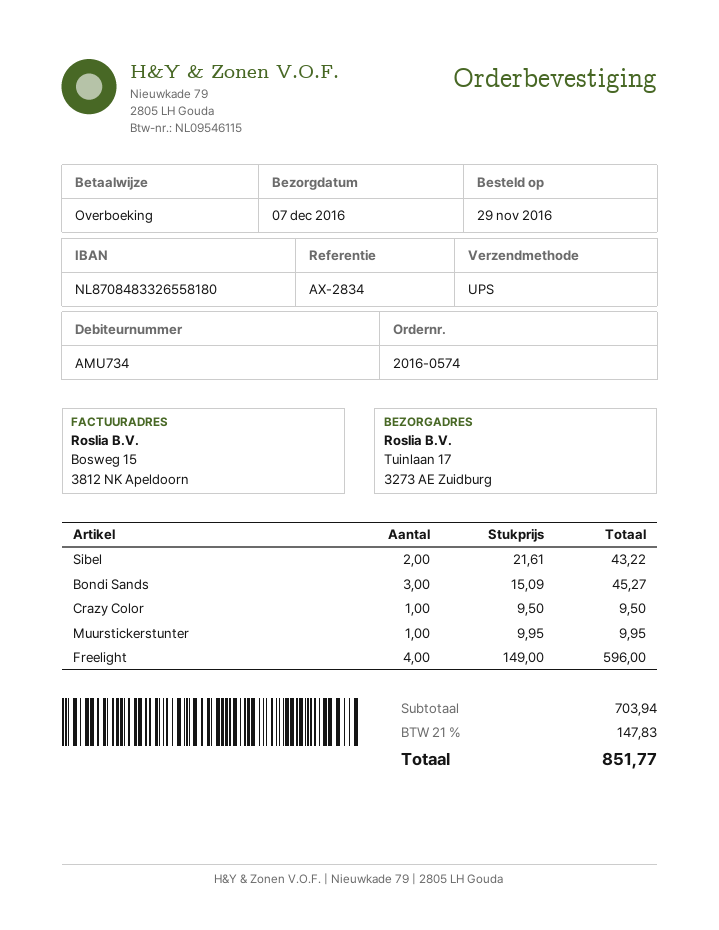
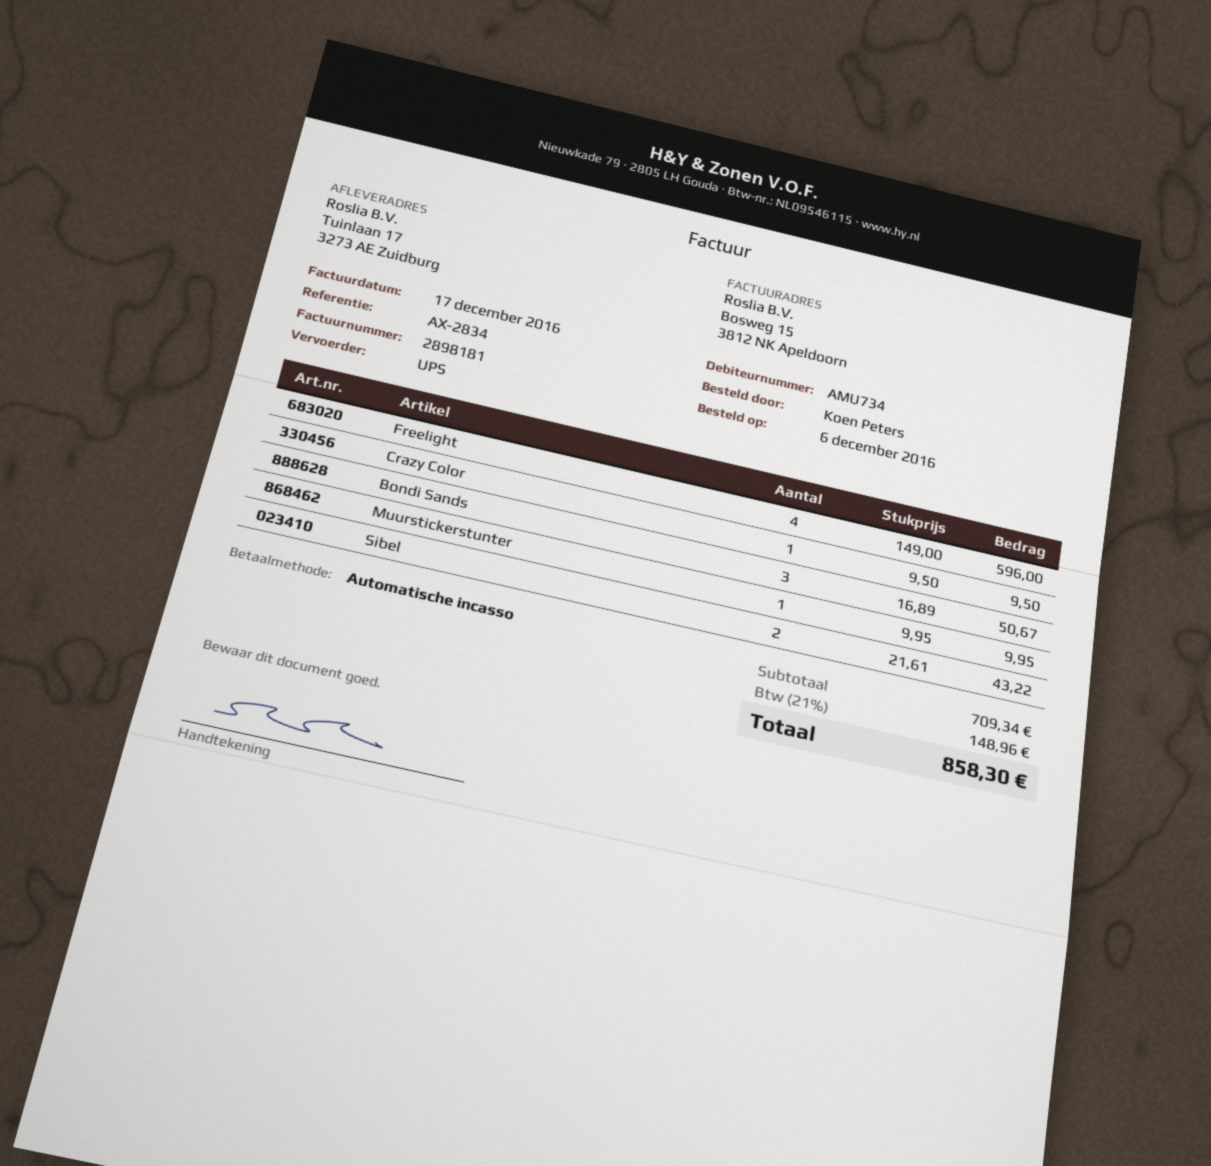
order date: 2016-11-29 -> 2016-12-06
payment method: bank transfer -> direct debit
Bondi Sands: 3 x 15.09 = 45.27 -> 3 x 16.89 = 50.67
subtotal: 703.94 -> 709.34
tax: 21% = 147.83 -> 21% = 148.96
total: 851.77 -> 858.30

